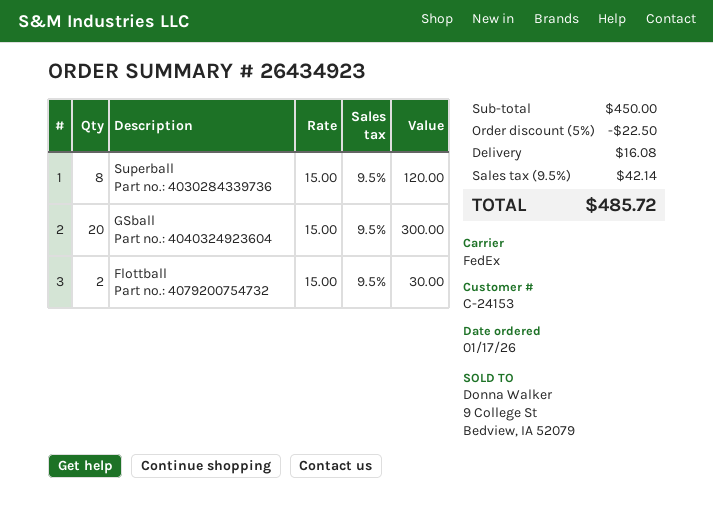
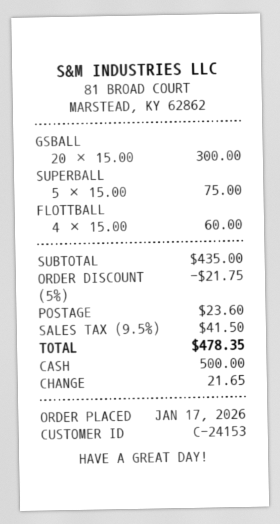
Superball: 8 x 15.00 = 120.00 -> 5 x 15.00 = 75.00
Flottball: 2 x 15.00 = 30.00 -> 4 x 15.00 = 60.00
subtotal: 450.00 -> 435.00
discount: 5% = 22.50 -> 5% = 21.75
shipping: 16.08 -> 23.60
tax: 9.5% = 42.14 -> 9.5% = 41.50
total: 485.72 -> 478.35

